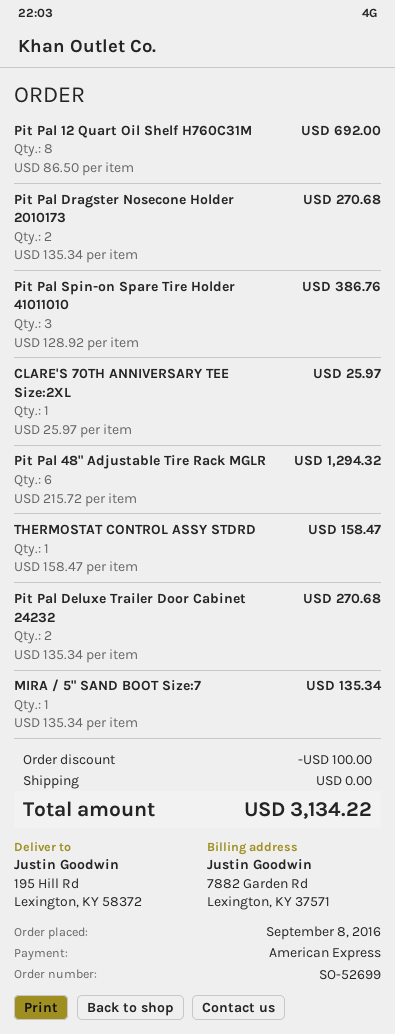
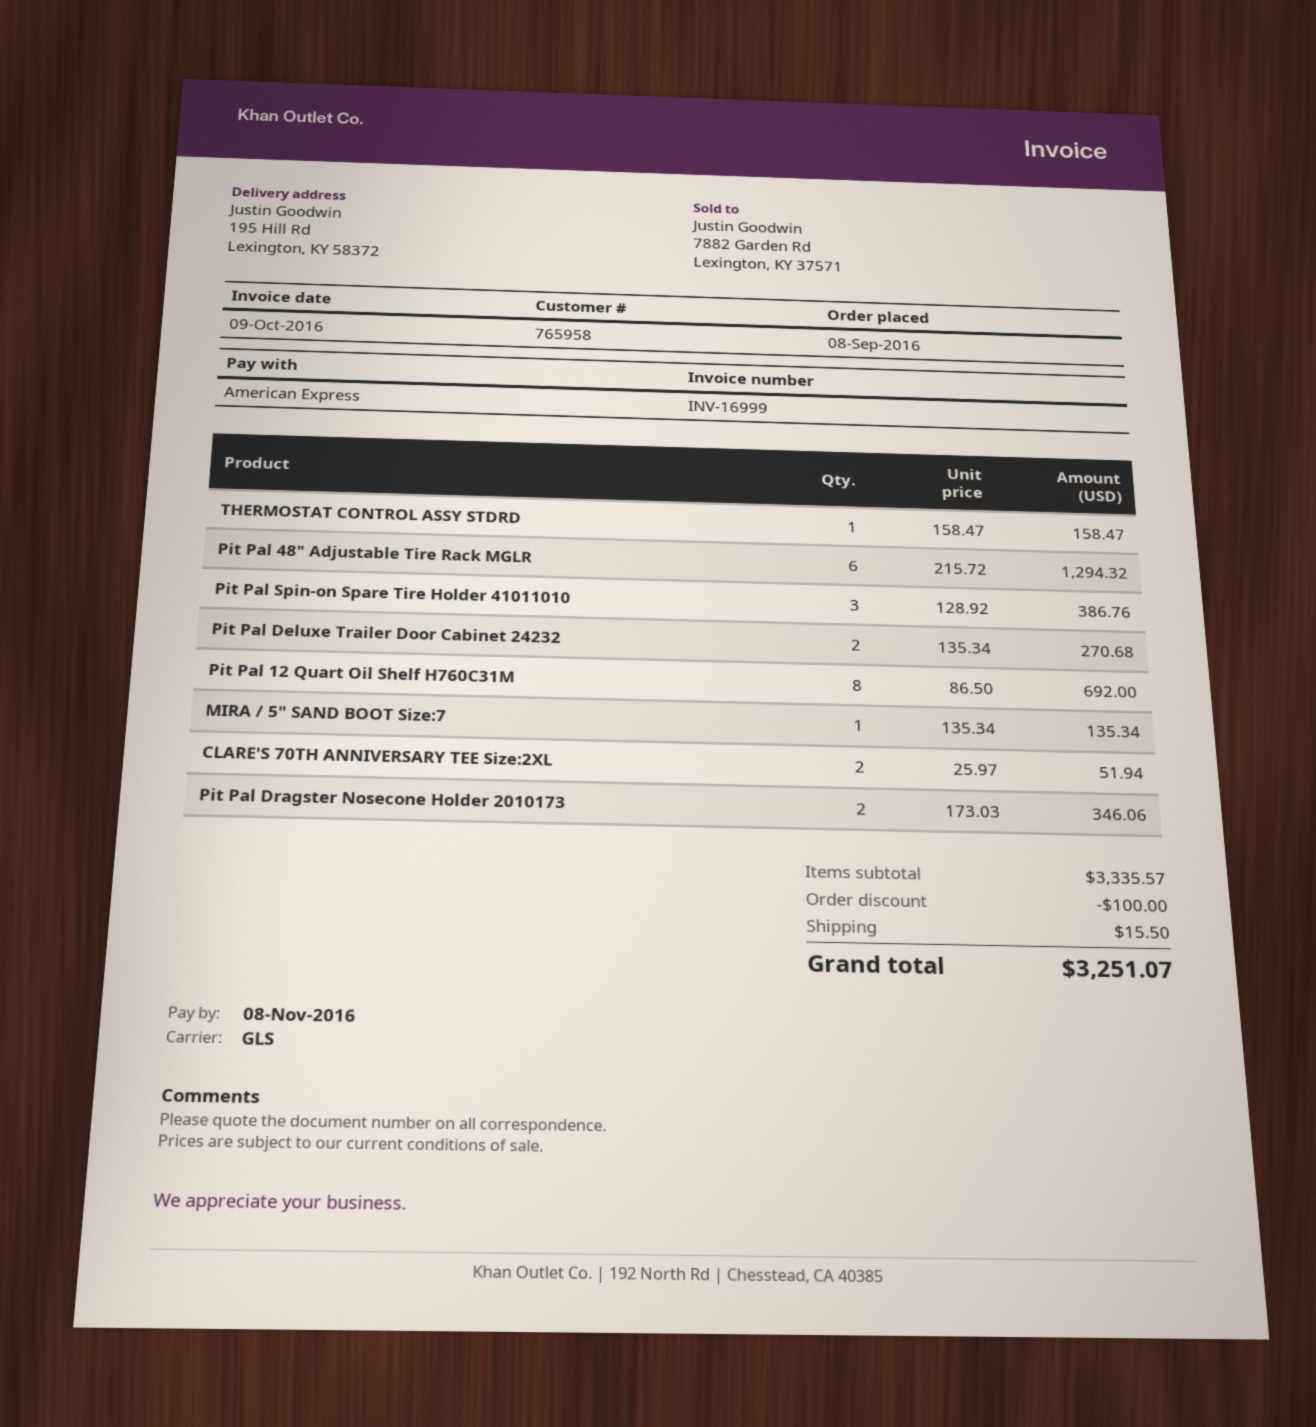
Pit Pal Dragster Nosecone Holder 2010173: 2 x 135.34 = 270.68 -> 2 x 173.03 = 346.06
CLARE'S 70TH ANNIVERSARY TEE Size:2XL: 1 x 25.97 = 25.97 -> 2 x 25.97 = 51.94
shipping: 0.00 -> 15.50
total: 3134.22 -> 3251.07

